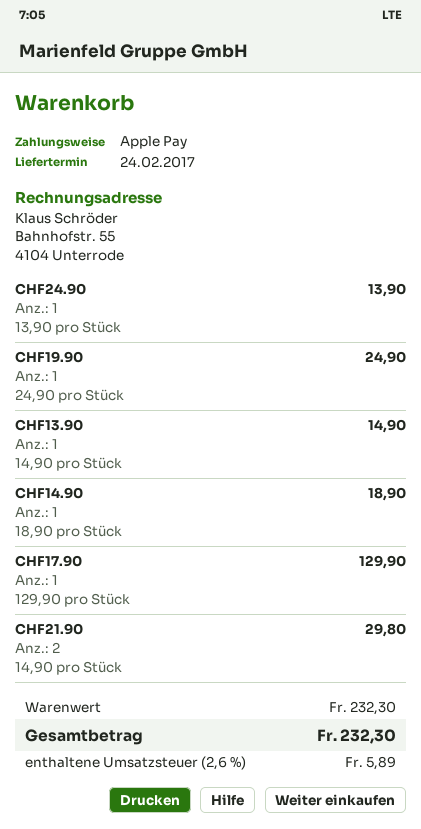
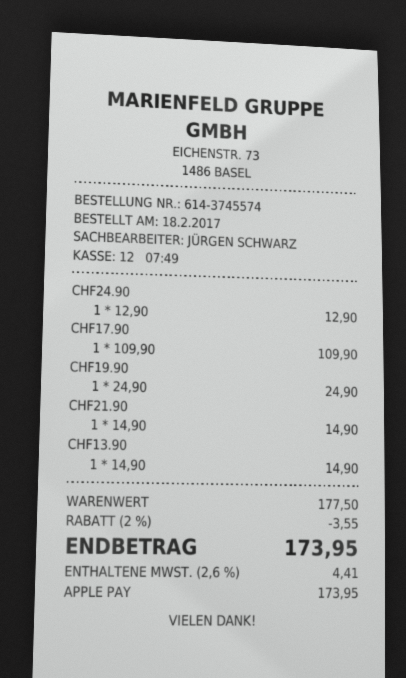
CHF24.90: 1 x 13.90 = 13.90 -> 1 x 12.90 = 12.90
CHF14.90: 1 x 18.90 = 18.90 -> none
CHF17.90: 1 x 129.90 = 129.90 -> 1 x 109.90 = 109.90
CHF21.90: 2 x 14.90 = 29.80 -> 1 x 14.90 = 14.90
subtotal: 232.30 -> 177.50
discount: none -> 2% = 3.55
tax: 2.6% = 5.89 -> 2.6% = 4.41
total: 232.30 -> 173.95

